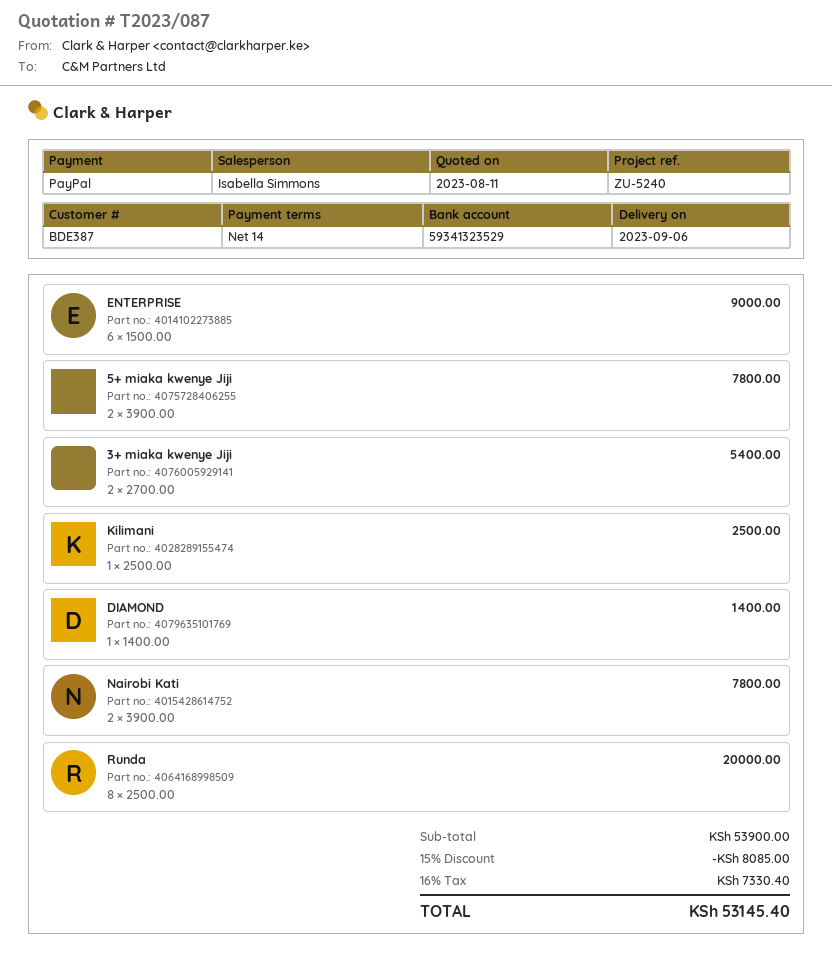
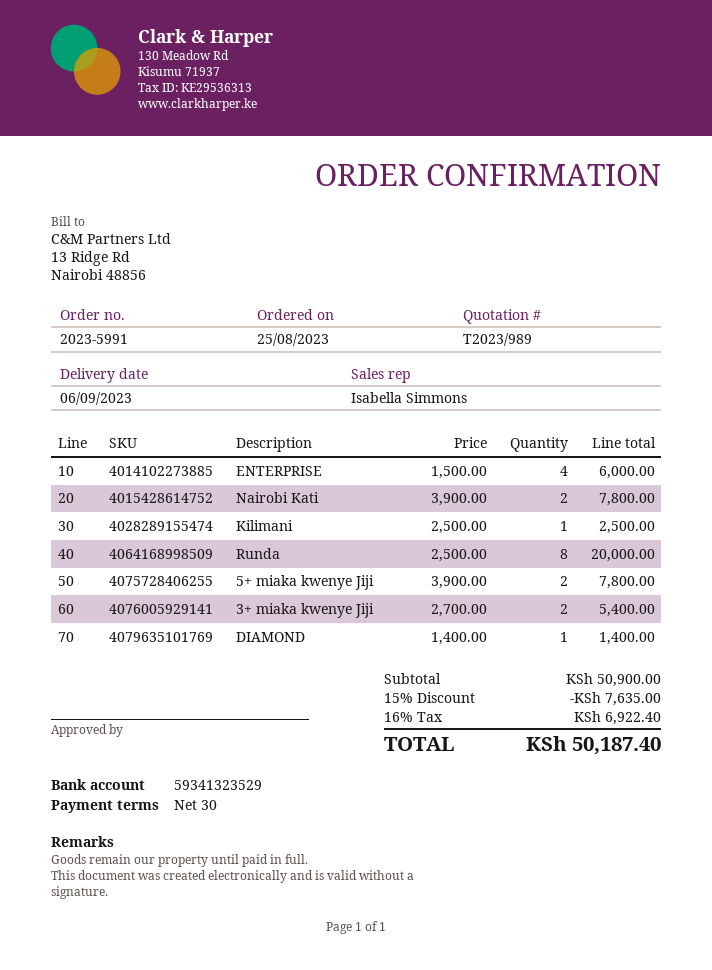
quote number: T2023/087 -> T2023/989
payment terms: 14 days -> 30 days
ENTERPRISE: 6 x 1500.00 = 9000.00 -> 4 x 1500.00 = 6000.00
subtotal: 53900.00 -> 50900.00
discount: 15% = 8085.00 -> 15% = 7635.00
tax: 16% = 7330.40 -> 16% = 6922.40
total: 53145.40 -> 50187.40

